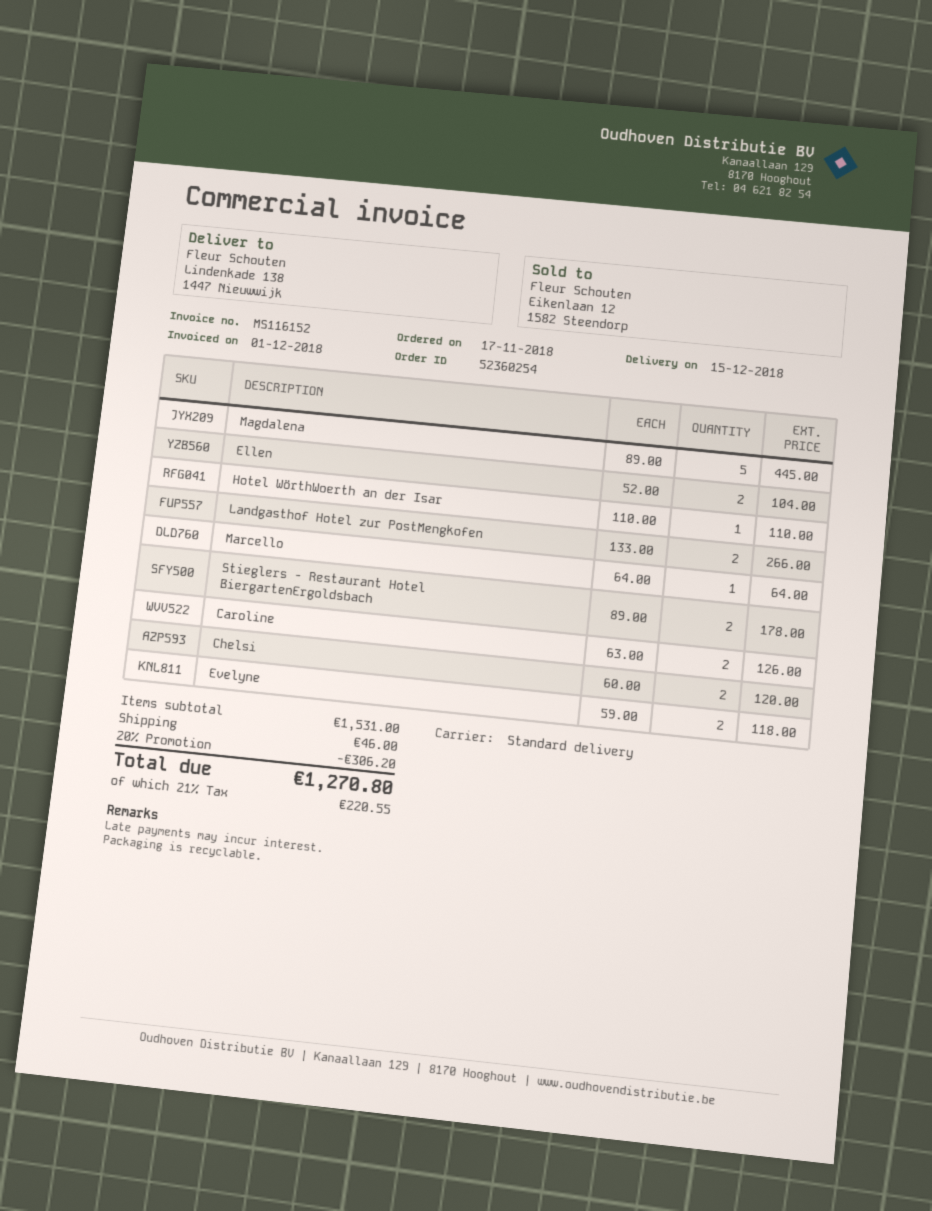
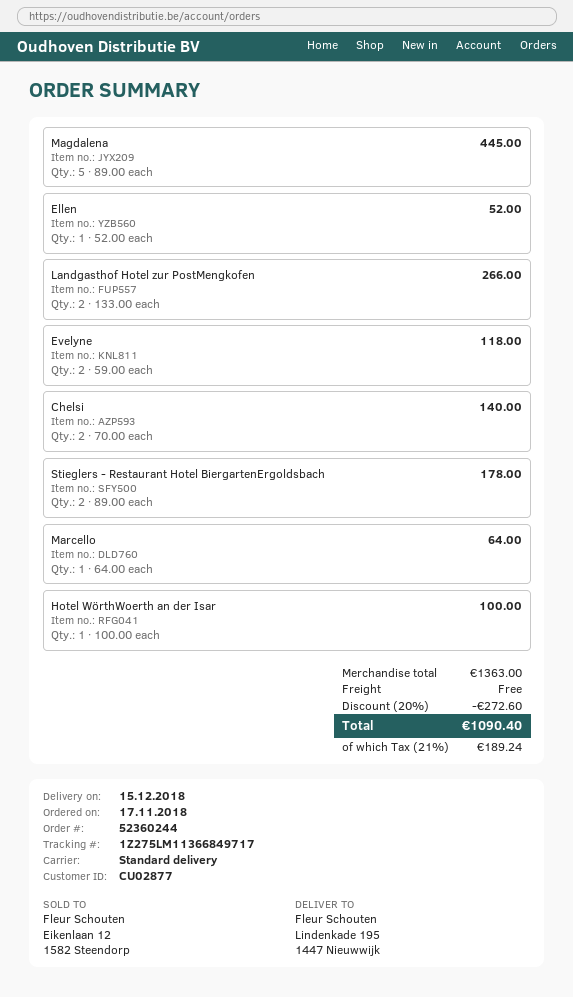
order number: 52360254 -> 52360244
ship to: Lindenkade 138, 1447 Nieuwwijk -> Lindenkade 195, 1447 Nieuwwijk
Ellen: 2 x 52.00 = 104.00 -> 1 x 52.00 = 52.00
Hotel WörthWoerth an der Isar: 1 x 110.00 = 110.00 -> 1 x 100.00 = 100.00
Caroline: 2 x 63.00 = 126.00 -> none
Chelsi: 2 x 60.00 = 120.00 -> 2 x 70.00 = 140.00
subtotal: 1531.00 -> 1363.00
discount: 20% = 306.20 -> 20% = 272.60
shipping: 46.00 -> 0.00
tax: 21% = 220.55 -> 21% = 189.24
total: 1270.80 -> 1090.40

